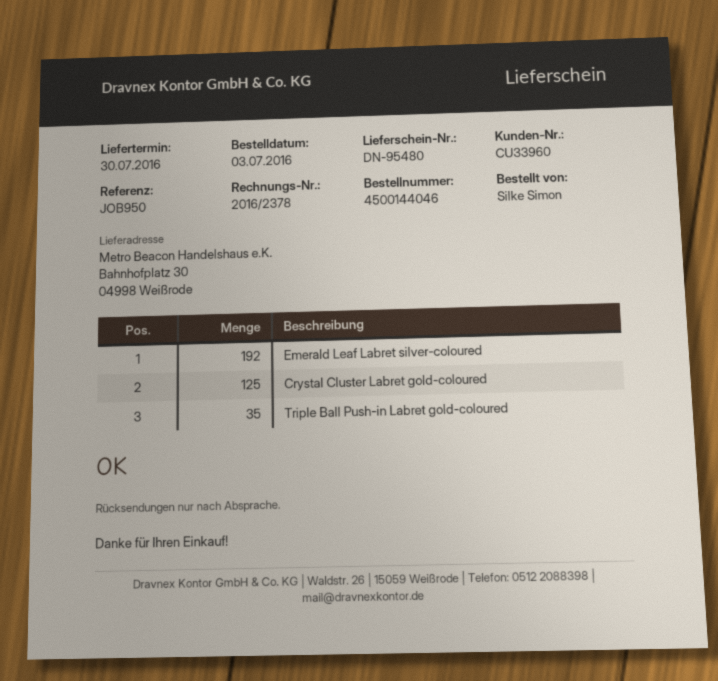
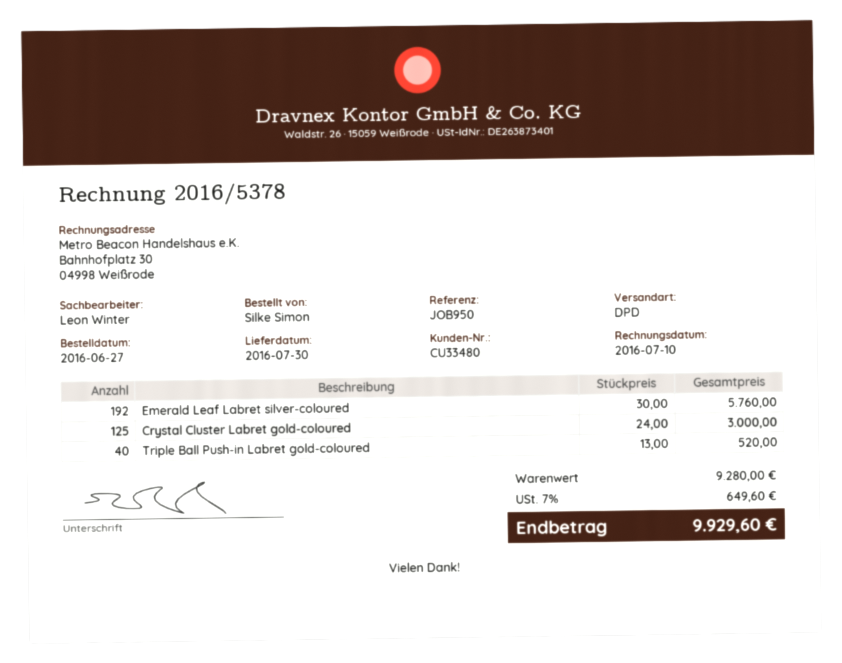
order date: 2016-07-03 -> 2016-06-27
invoice number: 2016/2378 -> 2016/5378
customer number: CU33960 -> CU33480
Triple Ball Push-in Labret gold-coloured: 35 -> 40

